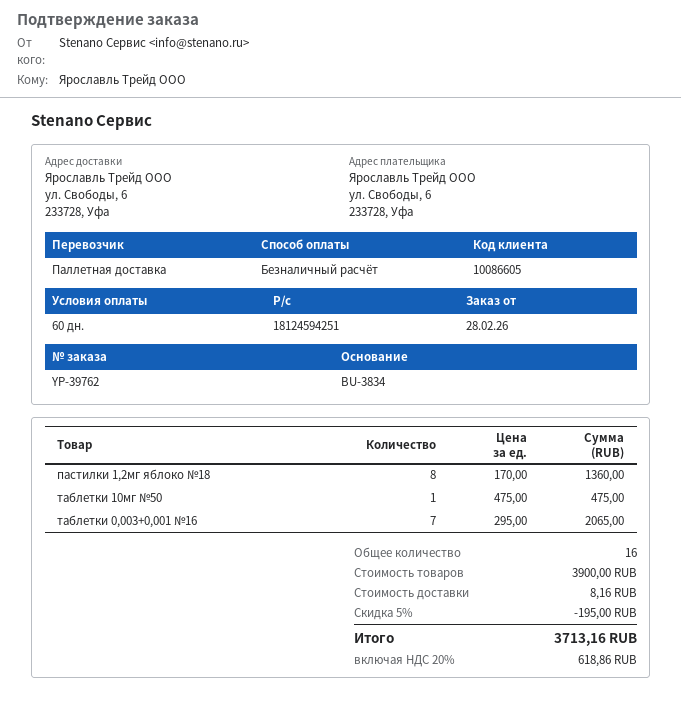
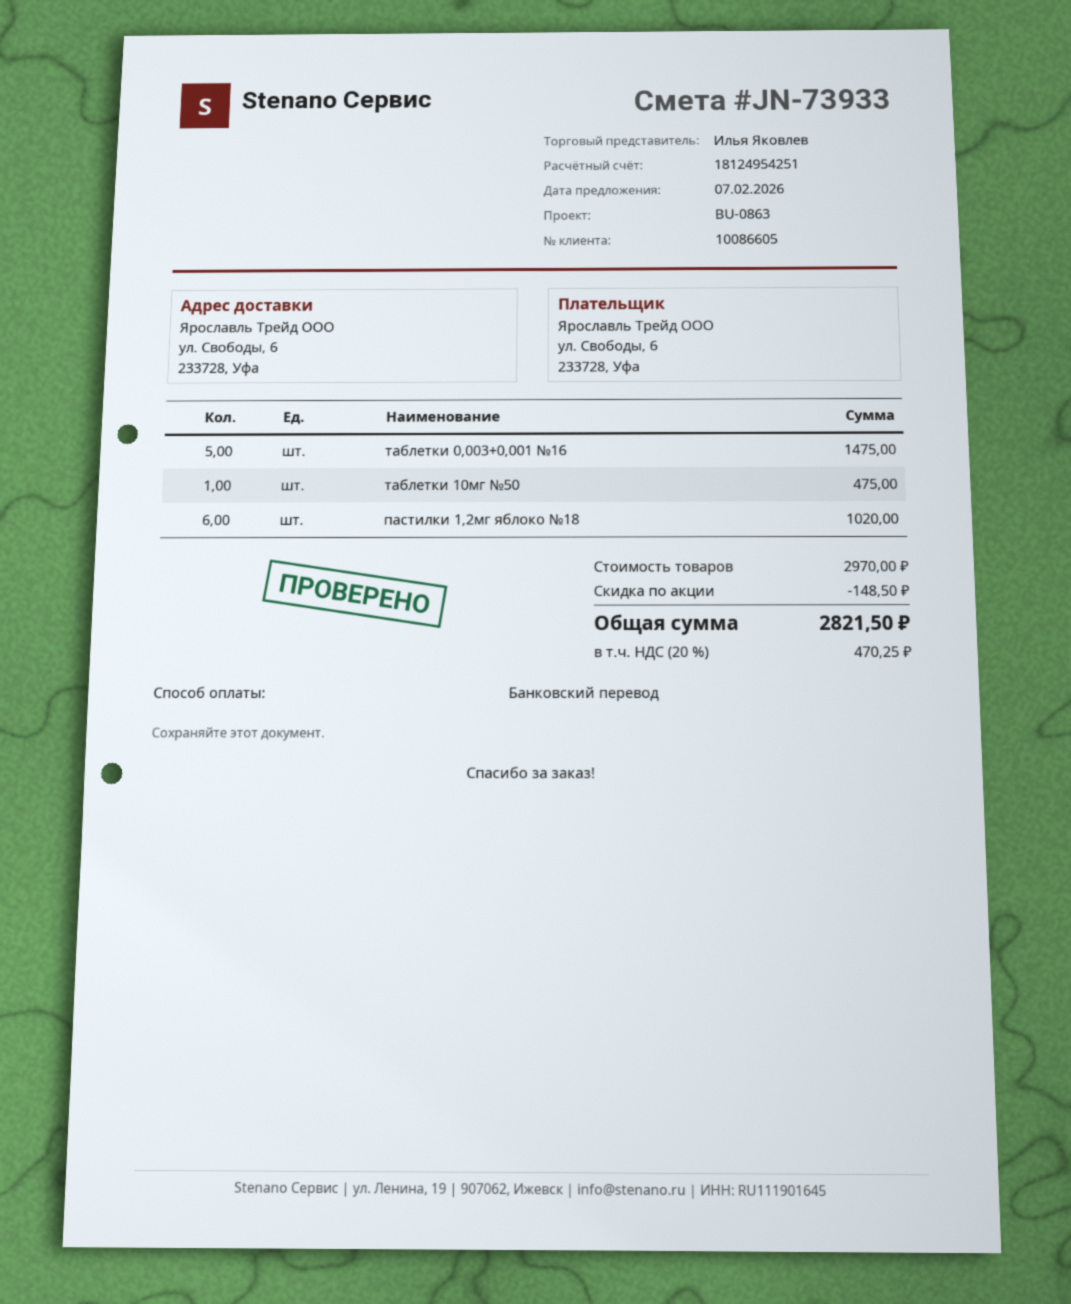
reference: BU-3834 -> BU-0863
bank account: 18124594251 -> 18124954251
пастилки 1,2мг яблоко №18: 8 for 1360.00 -> 6 for 1020.00
таблетки 0,003+0,001 №16: 7 for 2065.00 -> 5 for 1475.00
subtotal: 3900.00 -> 2970.00
discount: 195.00 -> 148.50
shipping: 8.16 -> none
tax: 20% = 618.86 -> 20% = 470.25
total: 3713.16 -> 2821.50

